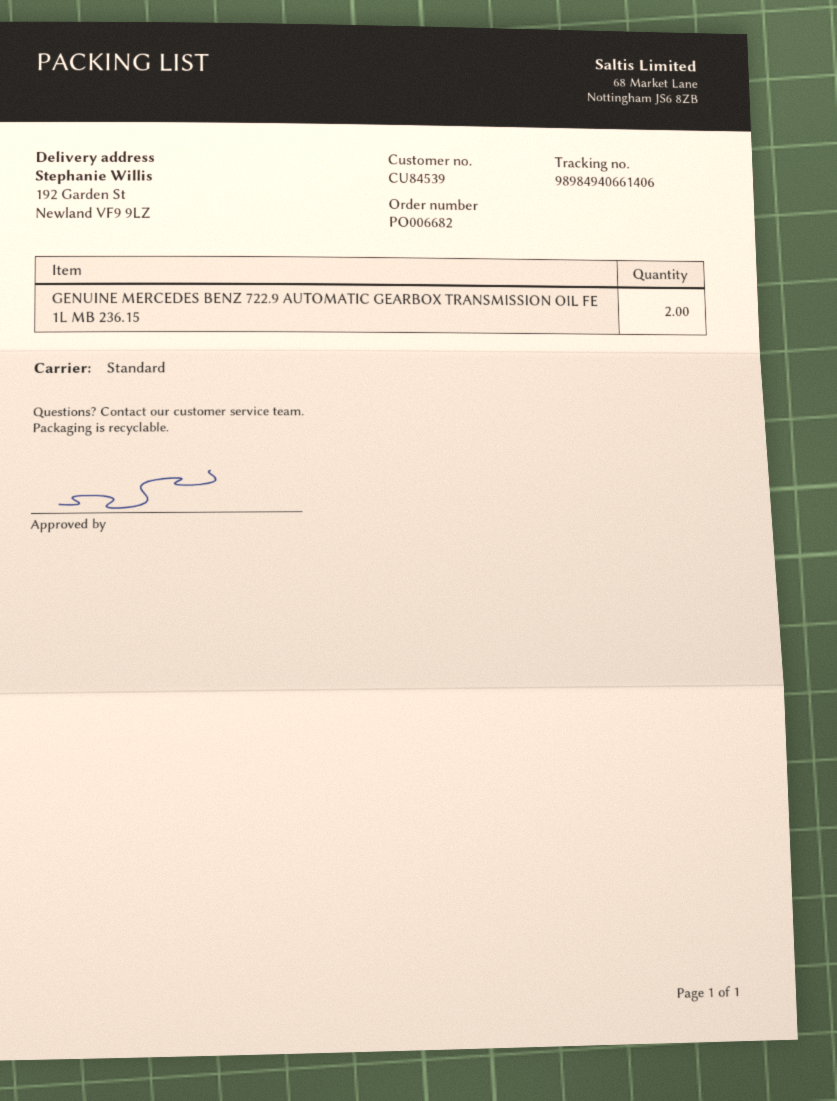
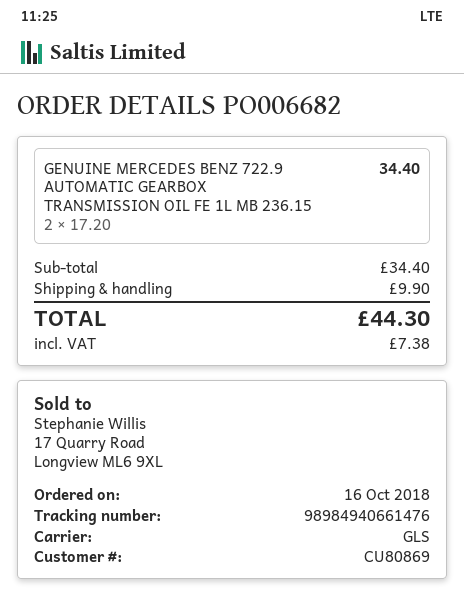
customer number: CU84539 -> CU80869
shipping method: standard -> GLS
tracking number: 98984940661406 -> 98984940661476

